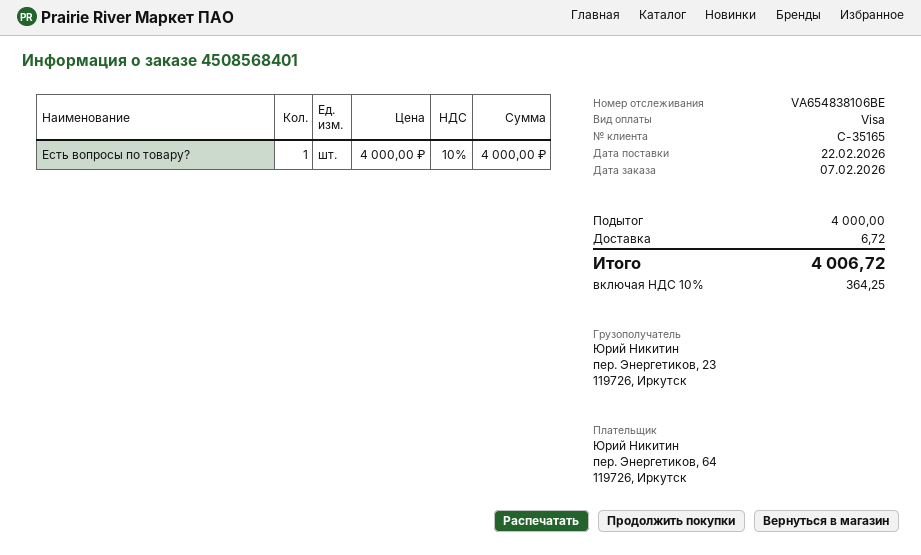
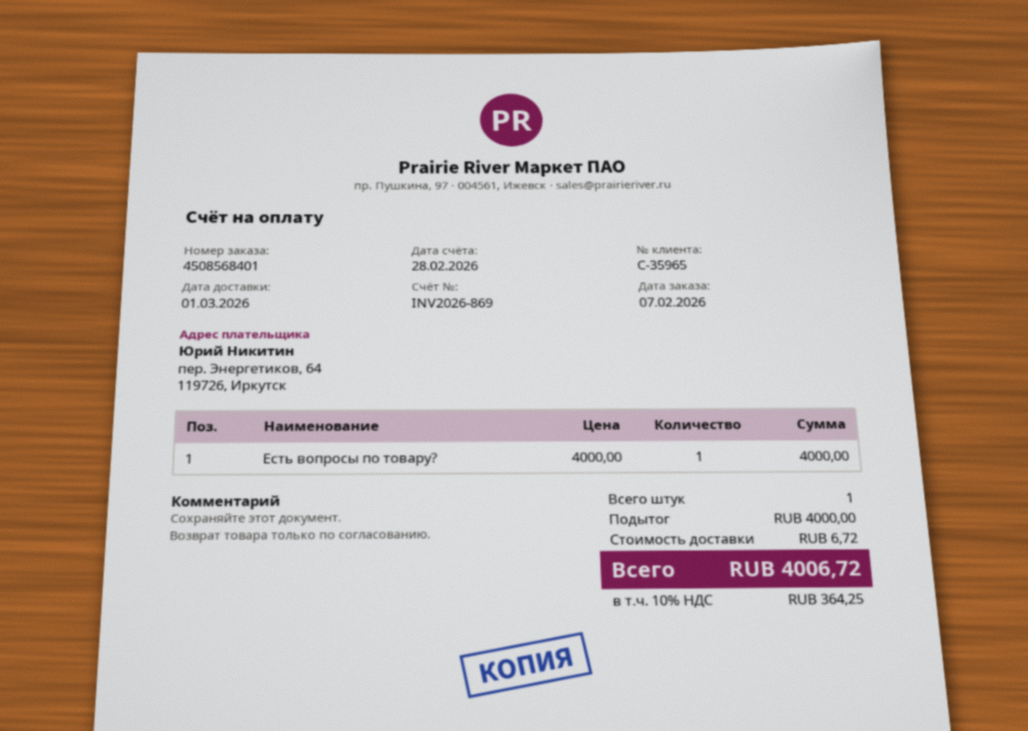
delivery date: 2026-02-22 -> 2026-03-01
customer number: C-35165 -> C-35965

